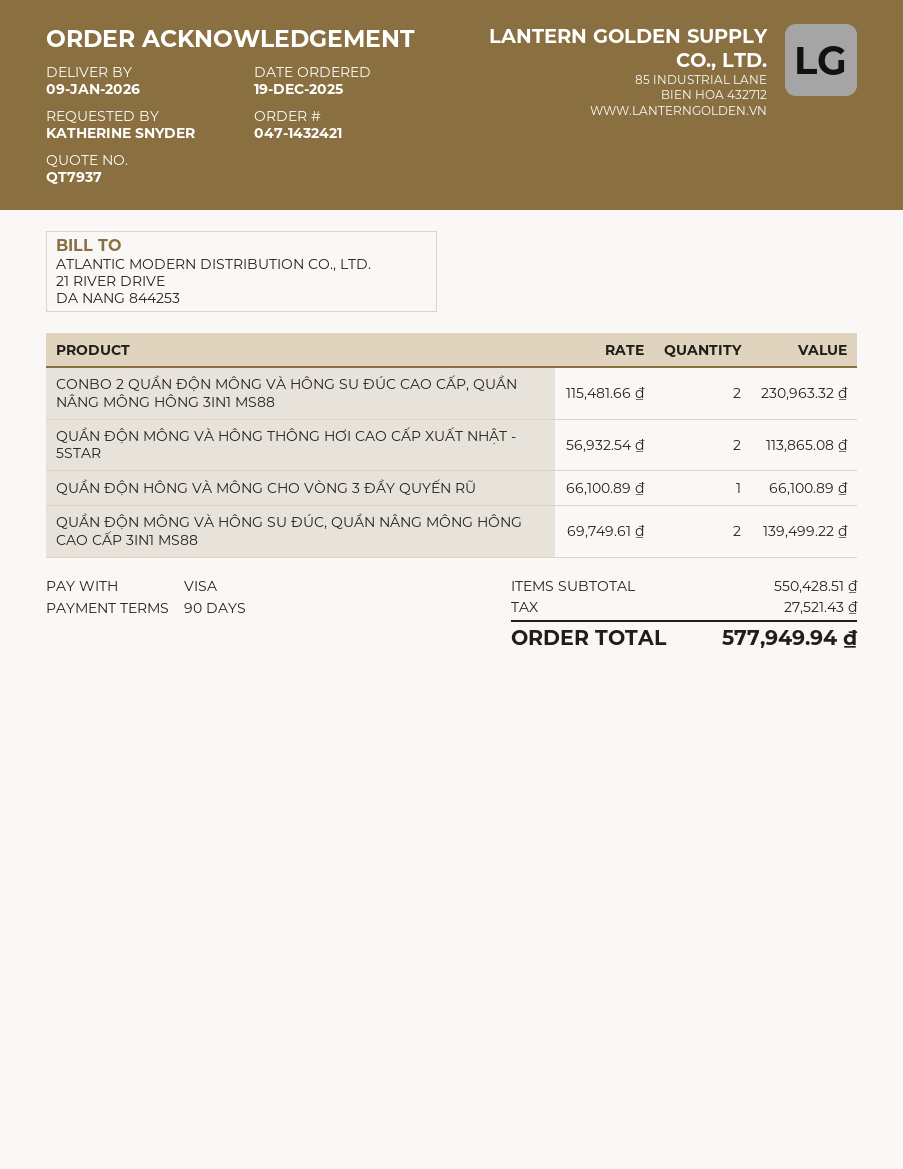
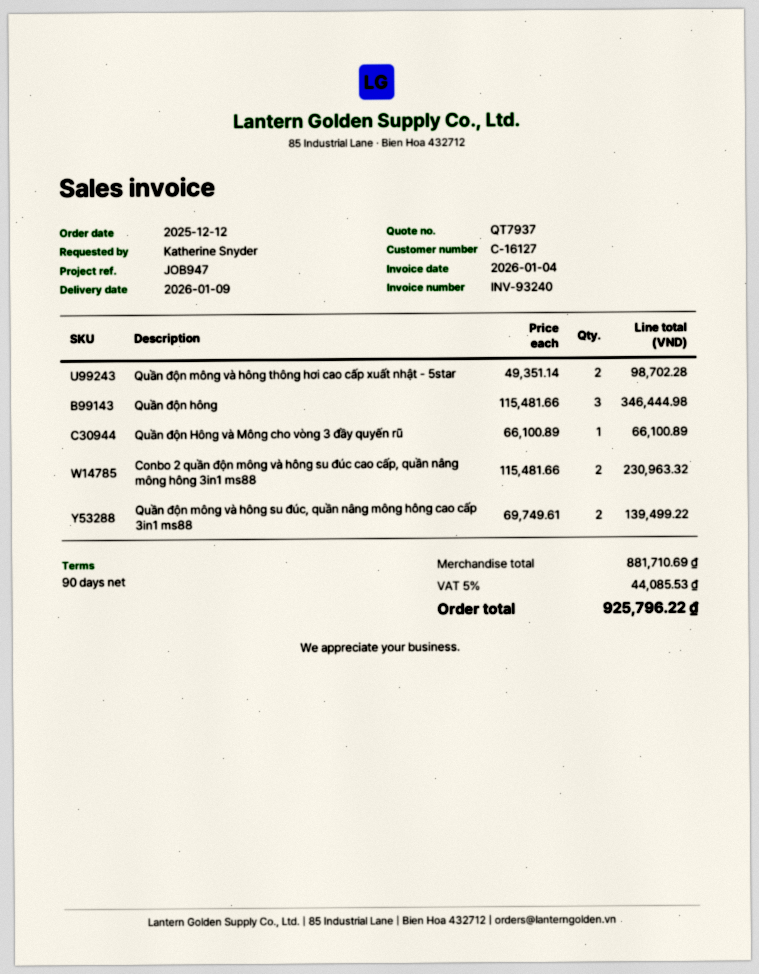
order date: 2025-12-19 -> 2025-12-12
QUẦN ĐỘN MÔNG VÀ HÔNG THÔNG HƠI CAO CẤP XUẤT NHẬT - 5STAR: 2 x 56932.54 = 113865.08 -> 2 x 49351.14 = 98702.28
Quần độn hông: none -> 3 x 115481.66 = 346444.98
subtotal: 550428.51 -> 881710.69
tax: 27521.43 -> 44085.53
total: 577949.94 -> 925796.22

